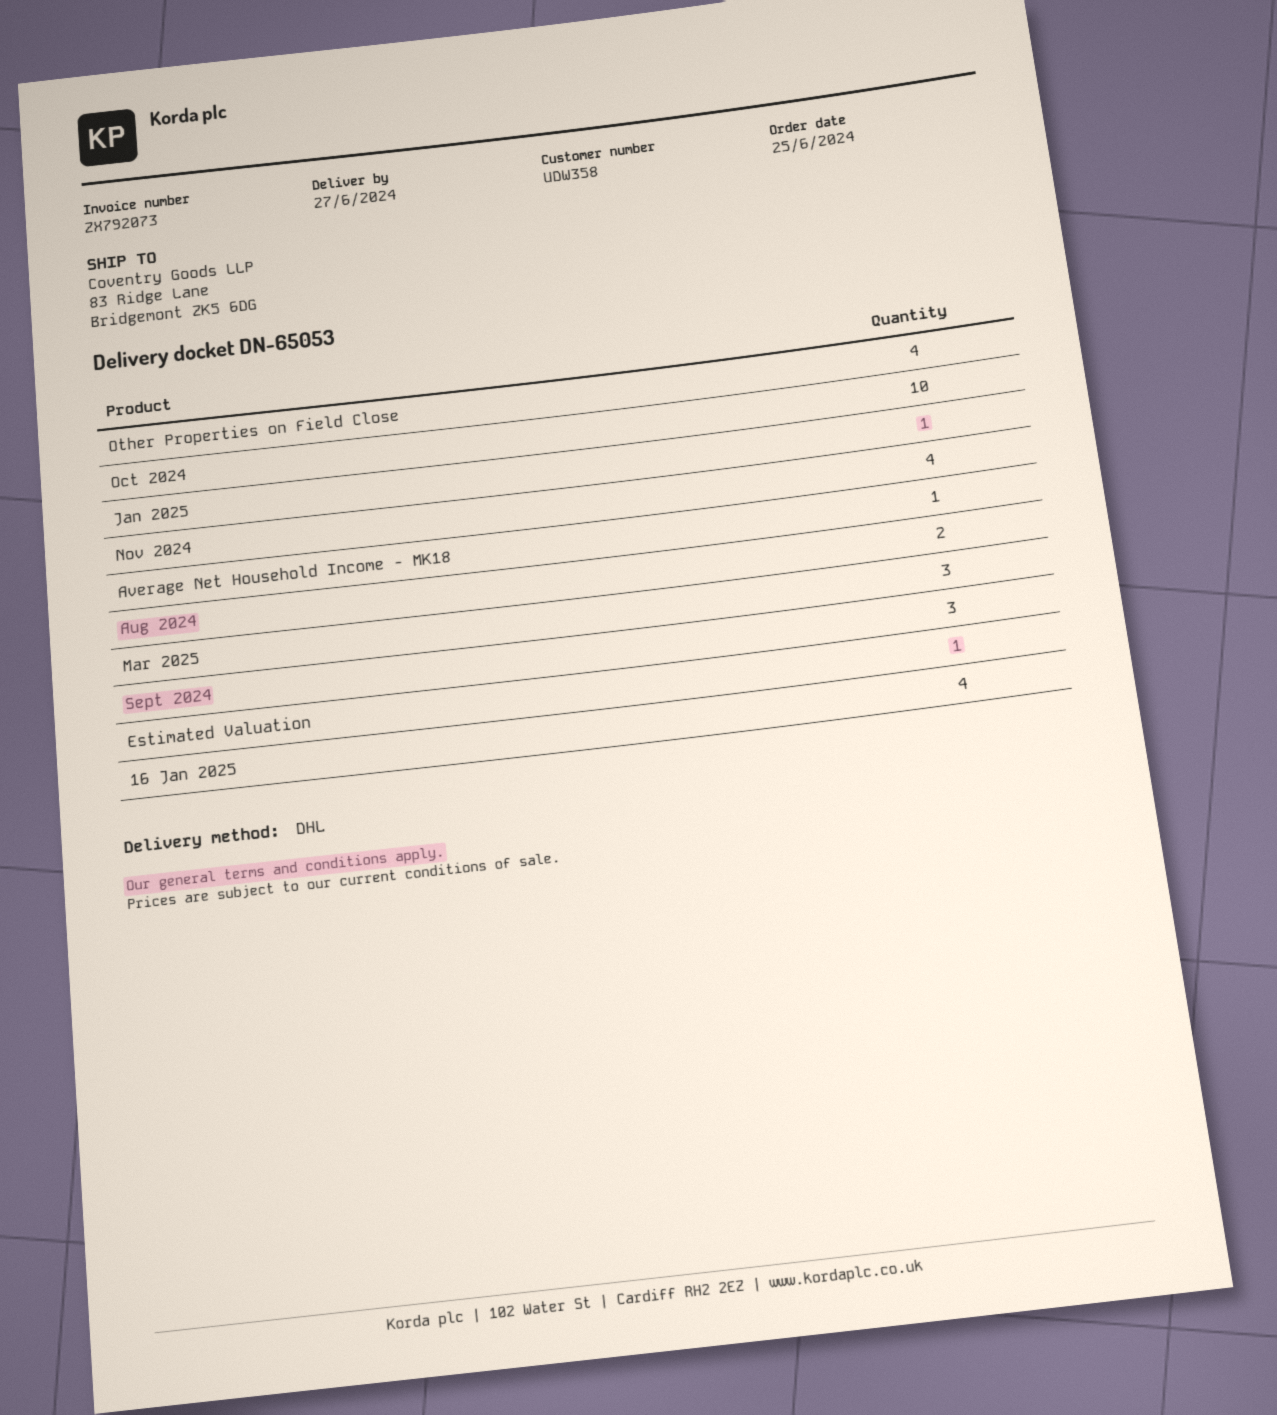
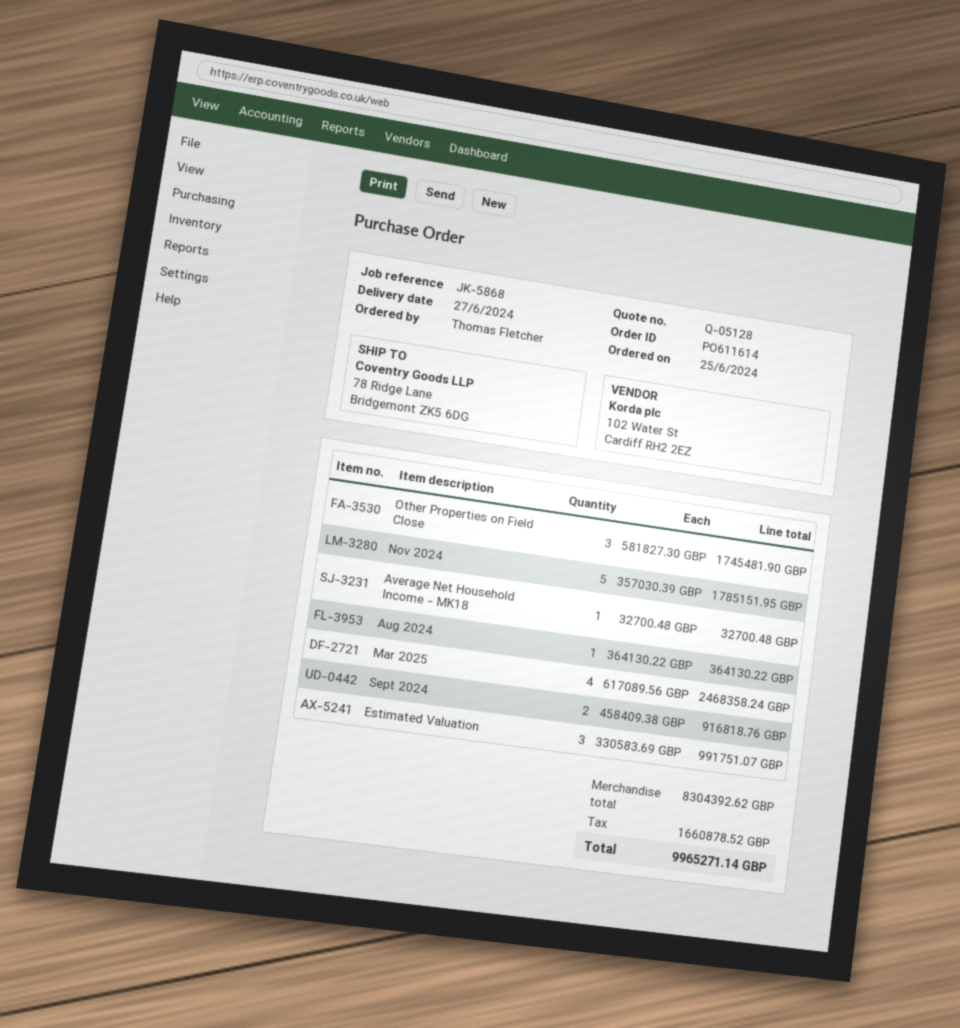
ship to: 83 Ridge Lane, Bridgemont ZK5 6DG -> 78 Ridge Lane, Bridgemont ZK5 6DG
Other Properties on Field Close: 4 -> 3
Oct 2024: 10 -> none
Jan 2025: 1 -> none
Nov 2024: 4 -> 5
Aug 2024: 2 -> 1
Mar 2025: 3 -> 4
Sept 2024: 3 -> 2
Estimated Valuation: 1 -> 3
16 Jan 2025: 4 -> none

